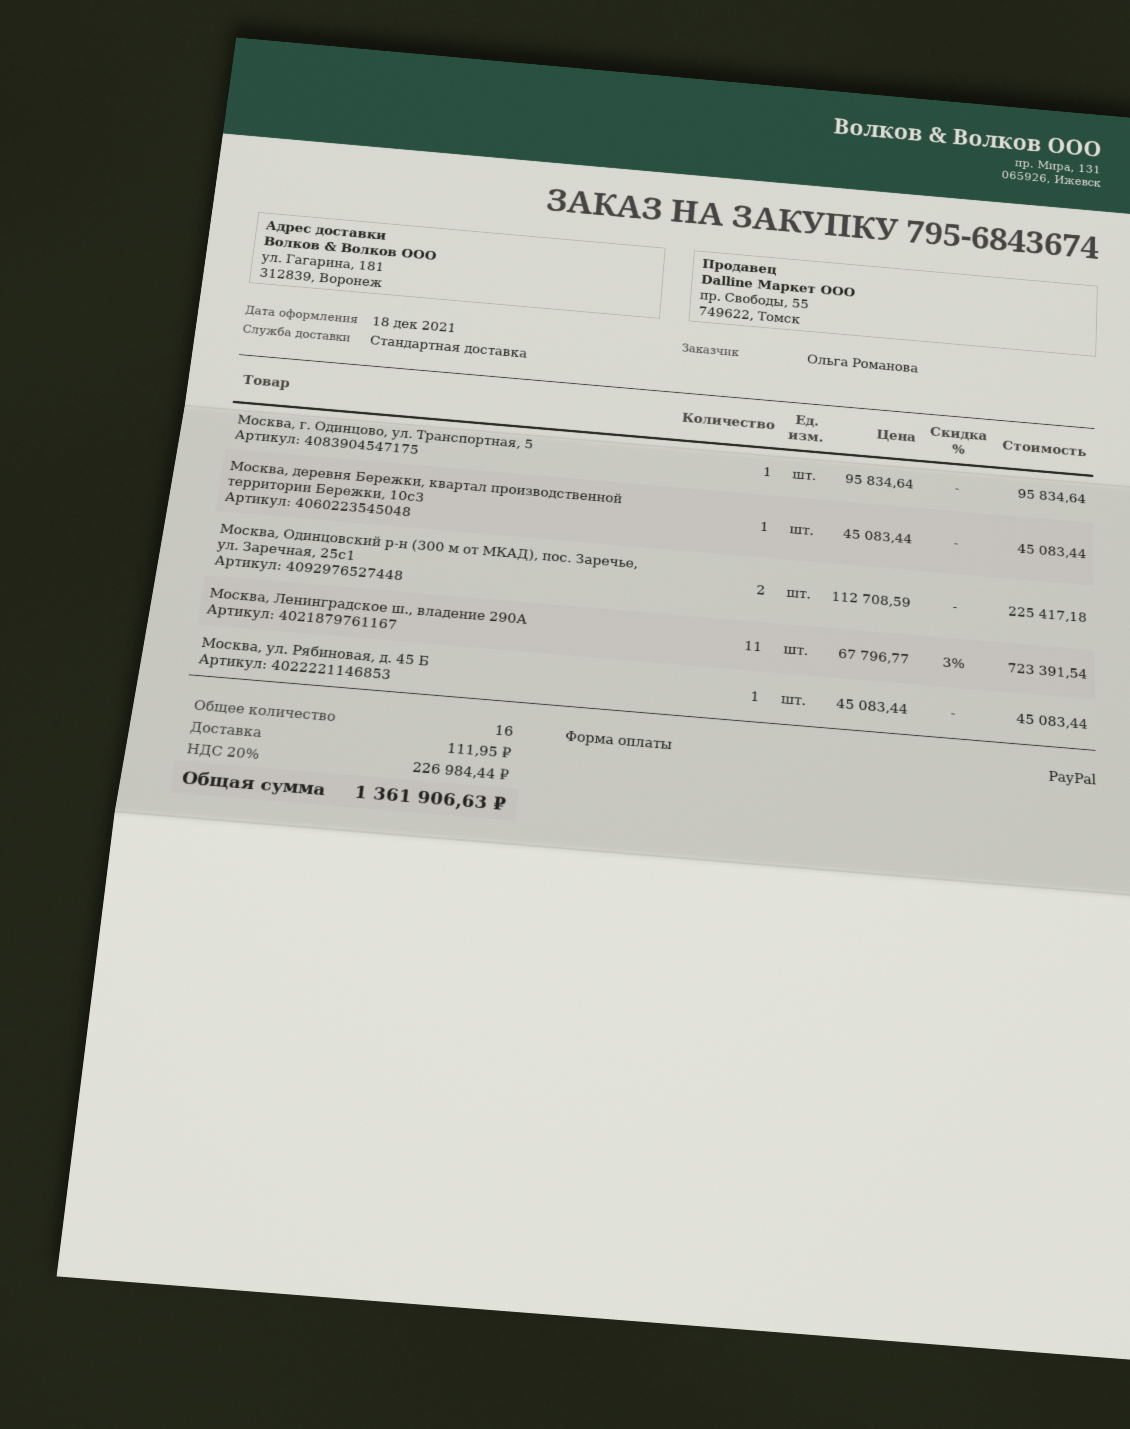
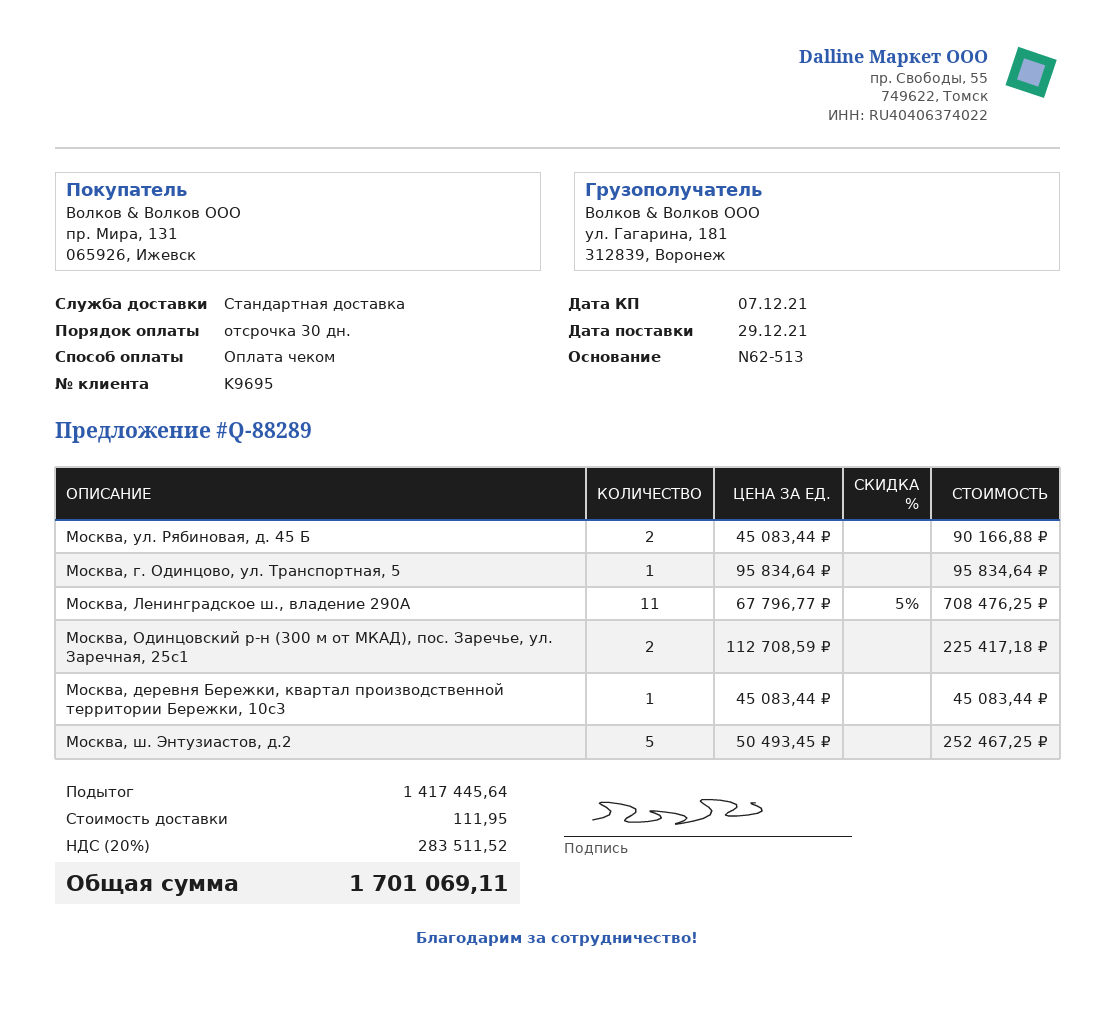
payment method: PayPal -> cheque
Москва, Ленинградское ш., владение 290А: 11 x 67796.77 - 3% = 723391.54 -> 11 x 67796.77 - 5% = 708476.25
Москва, ул. Рябиновая, д. 45 Б: 1 x 45083.44 = 45083.44 -> 2 x 45083.44 = 90166.88
Москва, ш. Энтузиастов, д.2: none -> 5 x 50493.45 = 252467.25
tax: 20% = 226984.44 -> 20% = 283511.52
total: 1361906.63 -> 1701069.11

